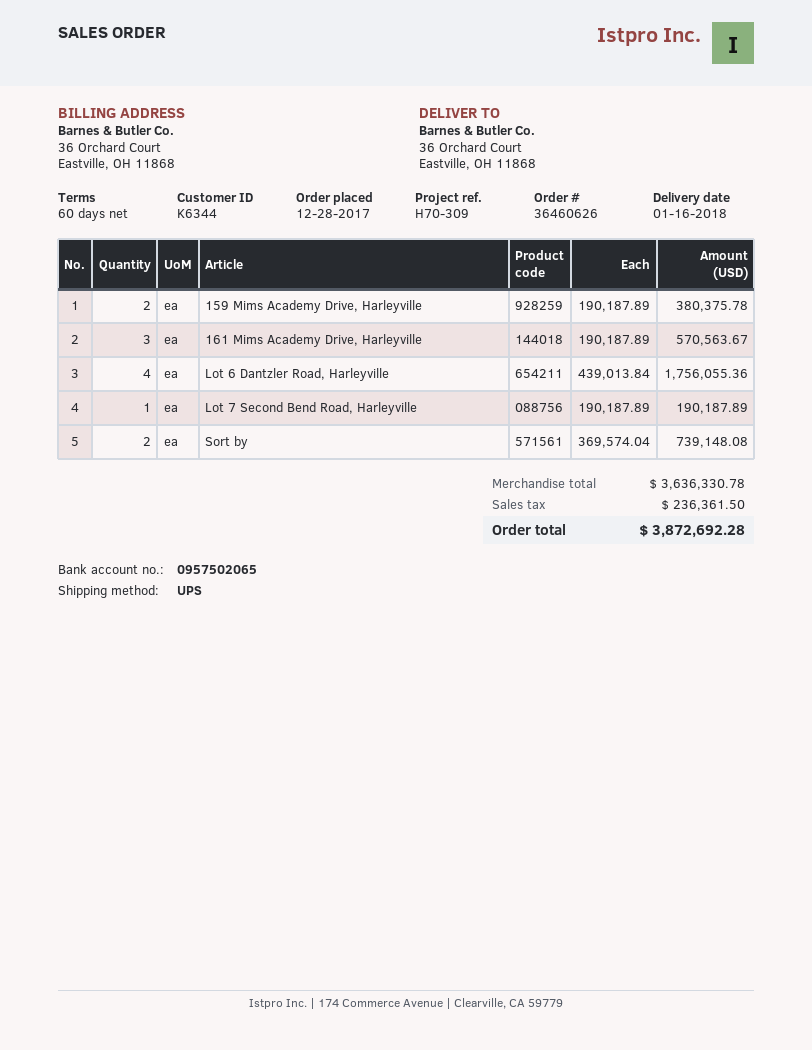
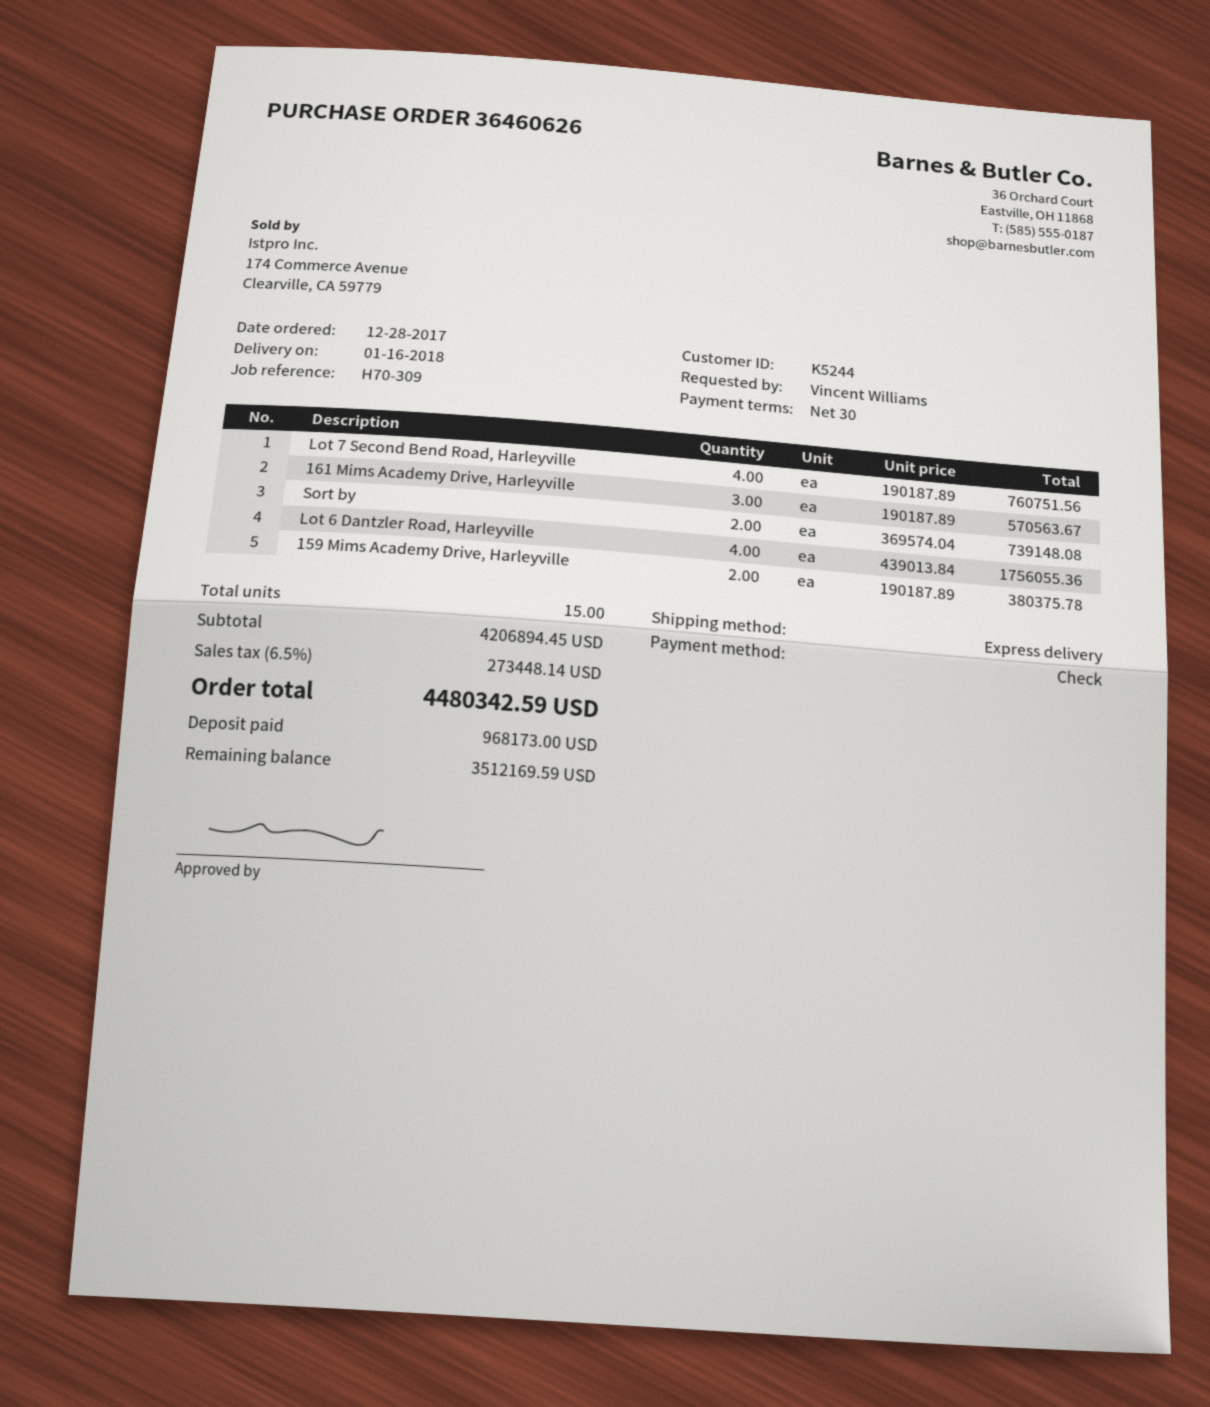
payment terms: 60 days -> 30 days
customer number: K6344 -> K5244
shipping method: UPS -> express
Lot 7 Second Bend Road, Harleyville: 1 x 190187.89 = 190187.89 -> 4 x 190187.89 = 760751.56
subtotal: 3636330.78 -> 4206894.45
tax: 236361.50 -> 273448.14
total: 3872692.28 -> 4480342.59

